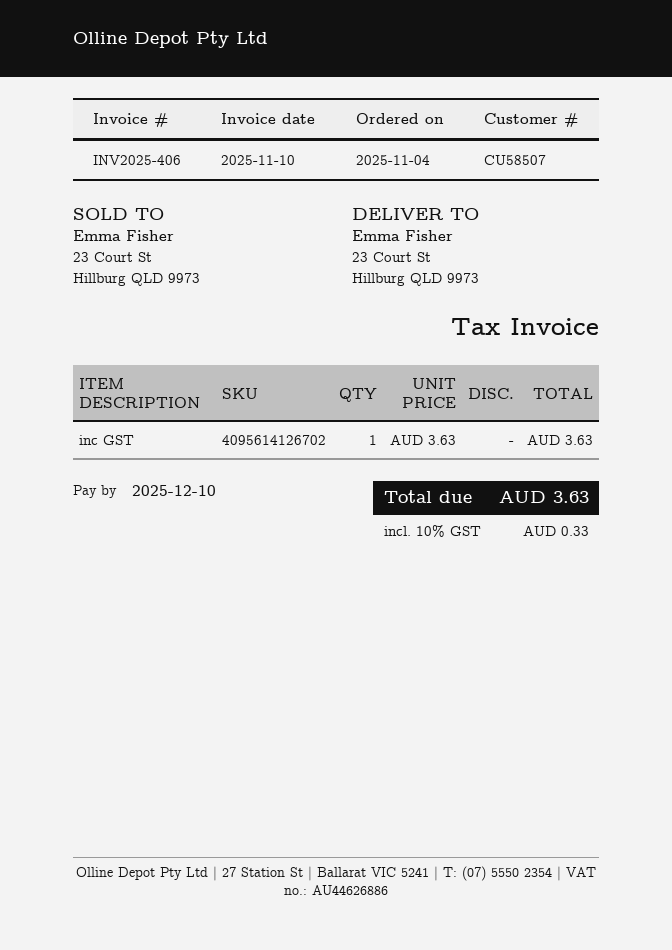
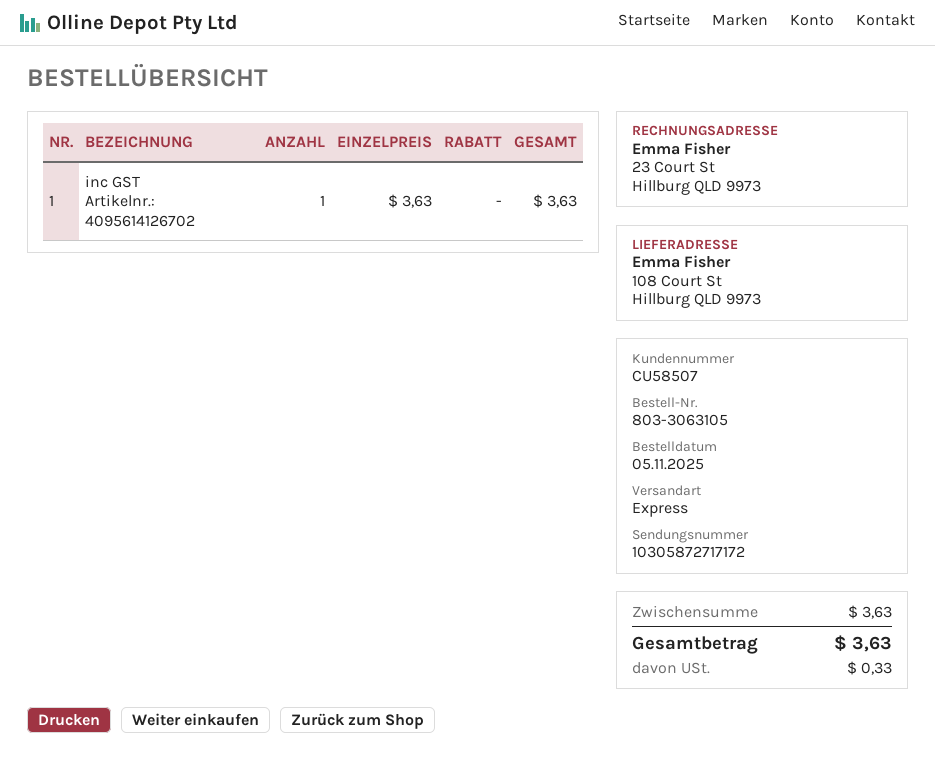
order date: 2025-11-04 -> 2025-11-05
ship to: 23 Court St, Hillburg QLD 9973 -> 108 Court St, Hillburg QLD 9973

